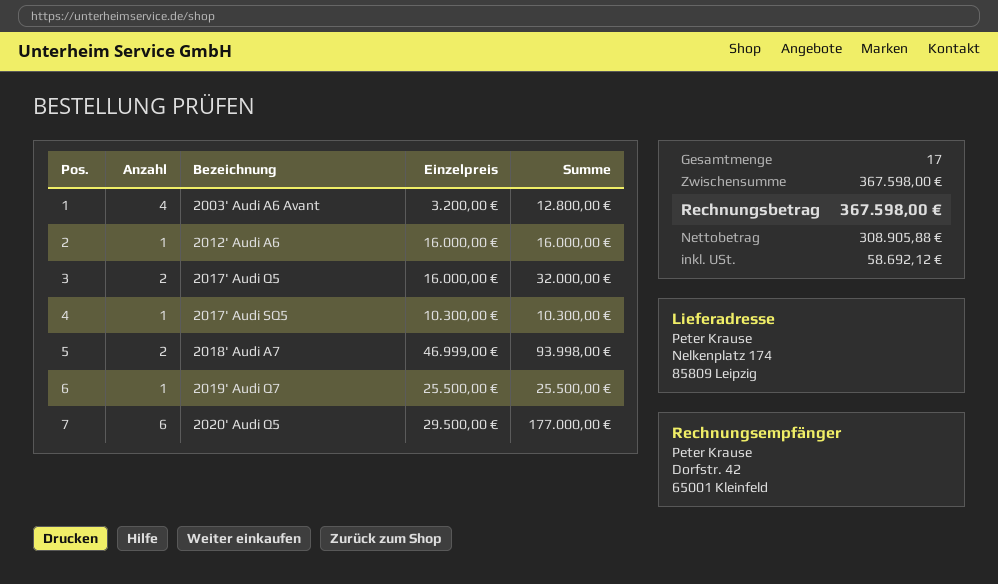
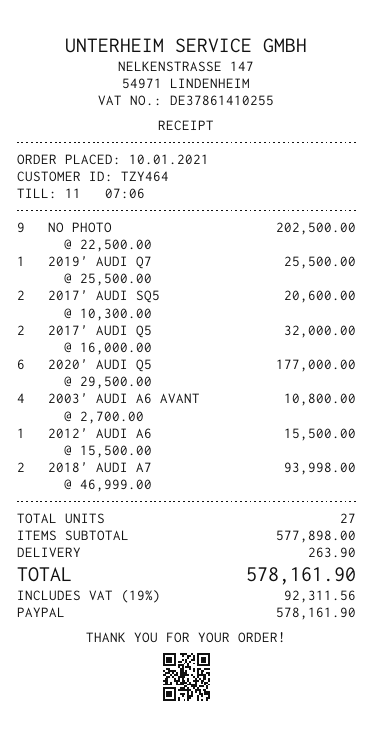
2003' Audi A6 Avant: 4 x 3200.00 = 12800.00 -> 4 x 2700.00 = 10800.00
2012' Audi A6: 1 x 16000.00 = 16000.00 -> 1 x 15500.00 = 15500.00
2017' Audi SQ5: 1 x 10300.00 = 10300.00 -> 2 x 10300.00 = 20600.00
NO PHOTO: none -> 9 x 22500.00 = 202500.00
total quantity: 17 -> 27
subtotal: 367598.00 -> 577898.00
shipping: none -> 263.90
tax: 58692.12 -> 92311.56
total: 367598.00 -> 578161.90

